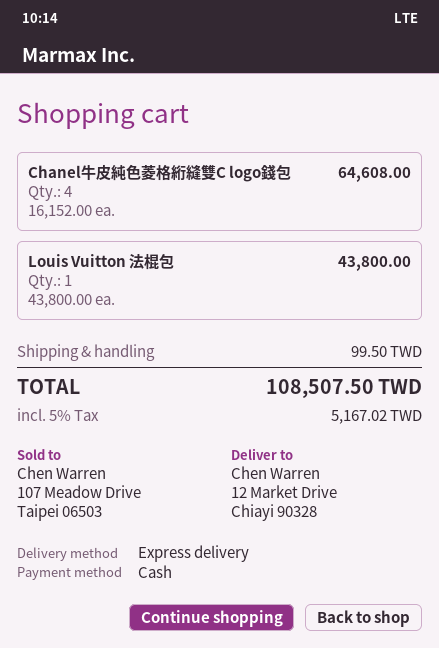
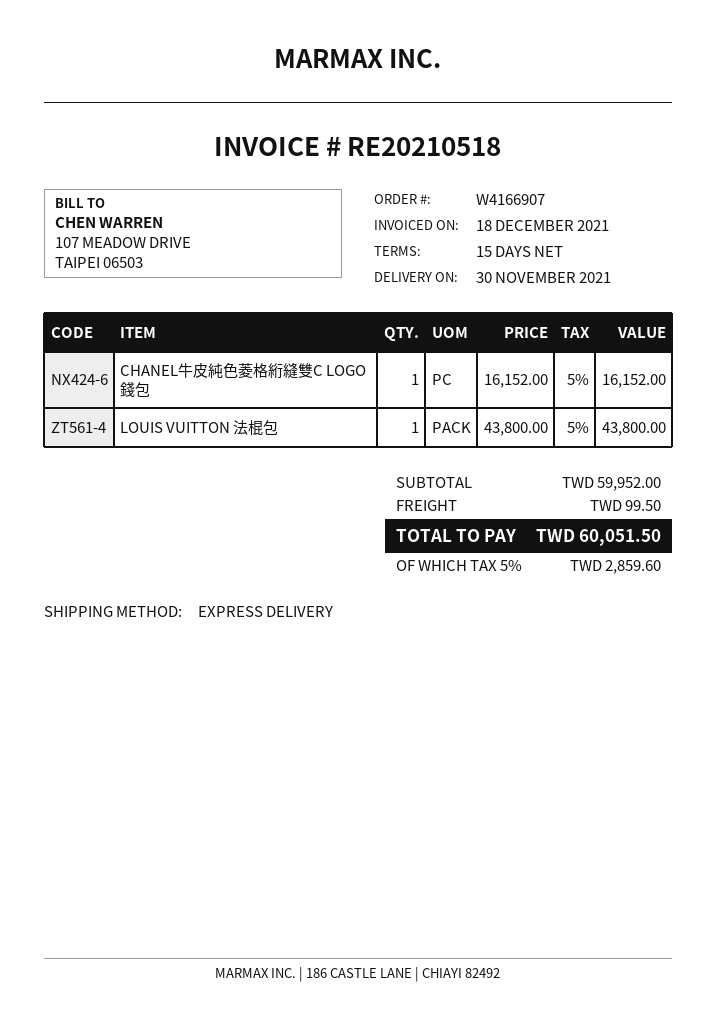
Chanel牛皮純色菱格絎縫雙C logo錢包: 4 x 16152.00 = 64608.00 -> 1 x 16152.00 = 16152.00
tax: 5% = 5167.02 -> 5% = 2859.60
total: 108507.50 -> 60051.50

